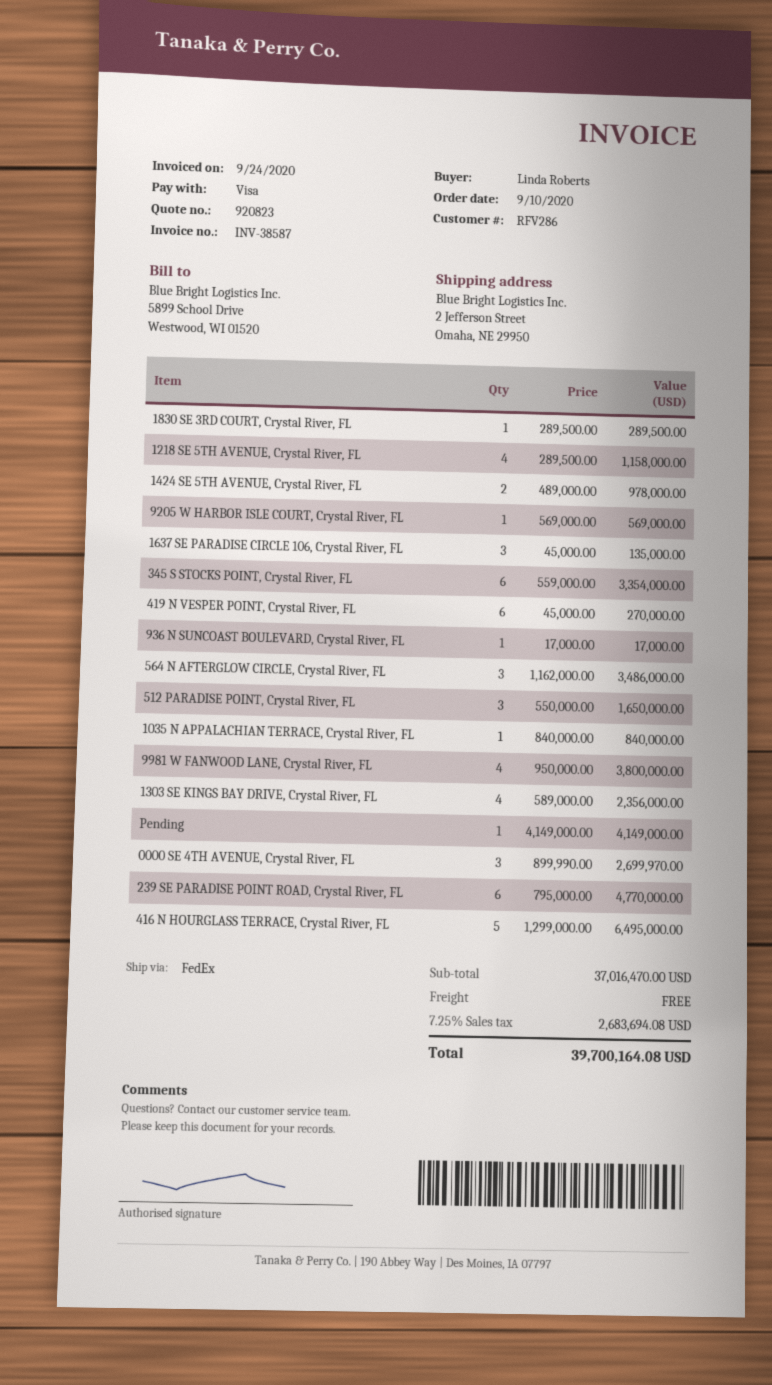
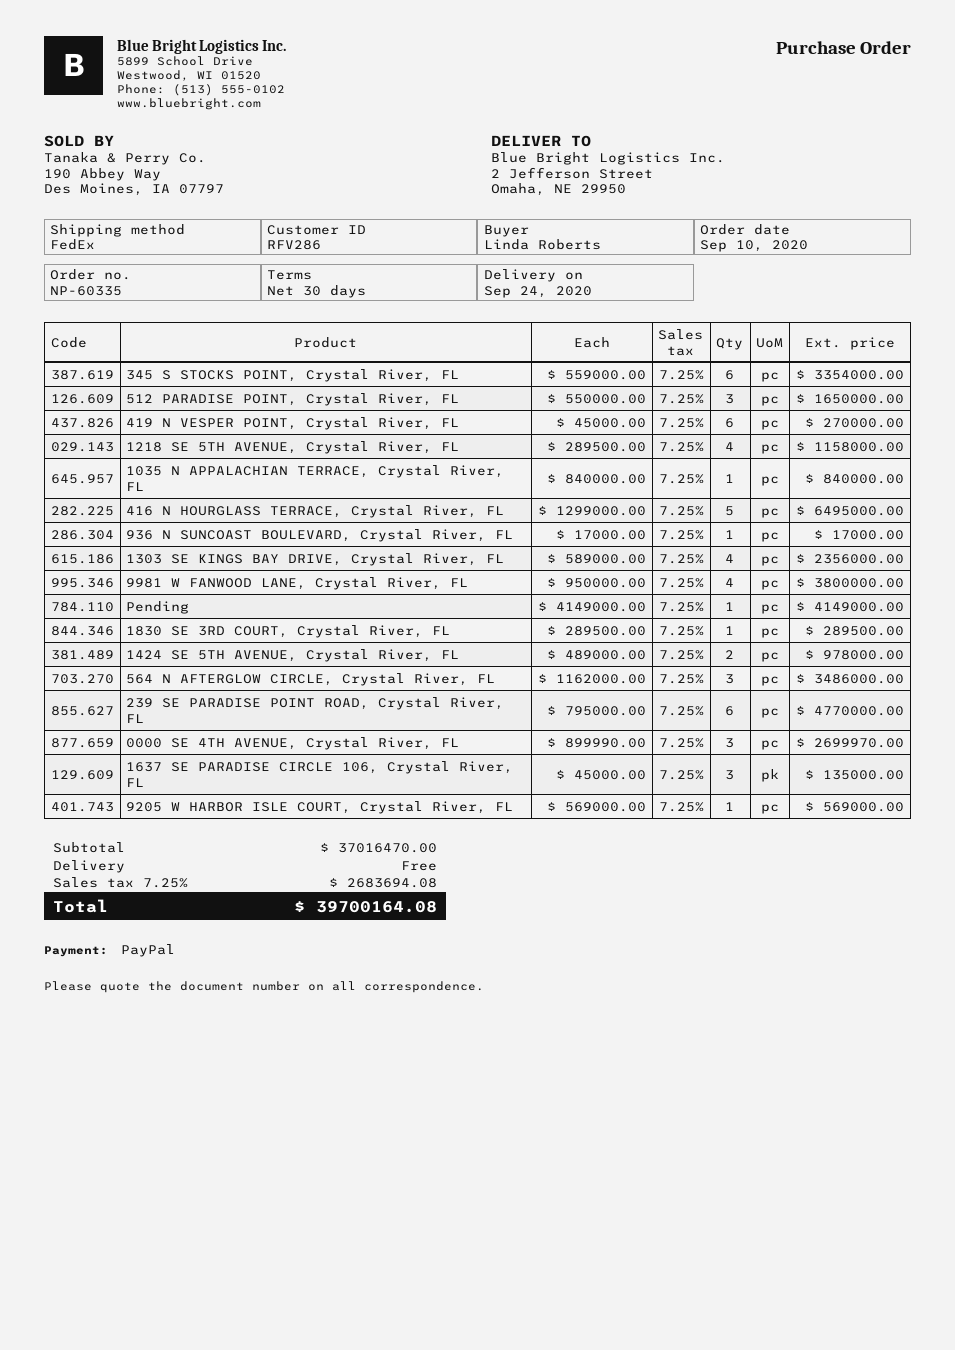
payment method: Visa -> PayPal

